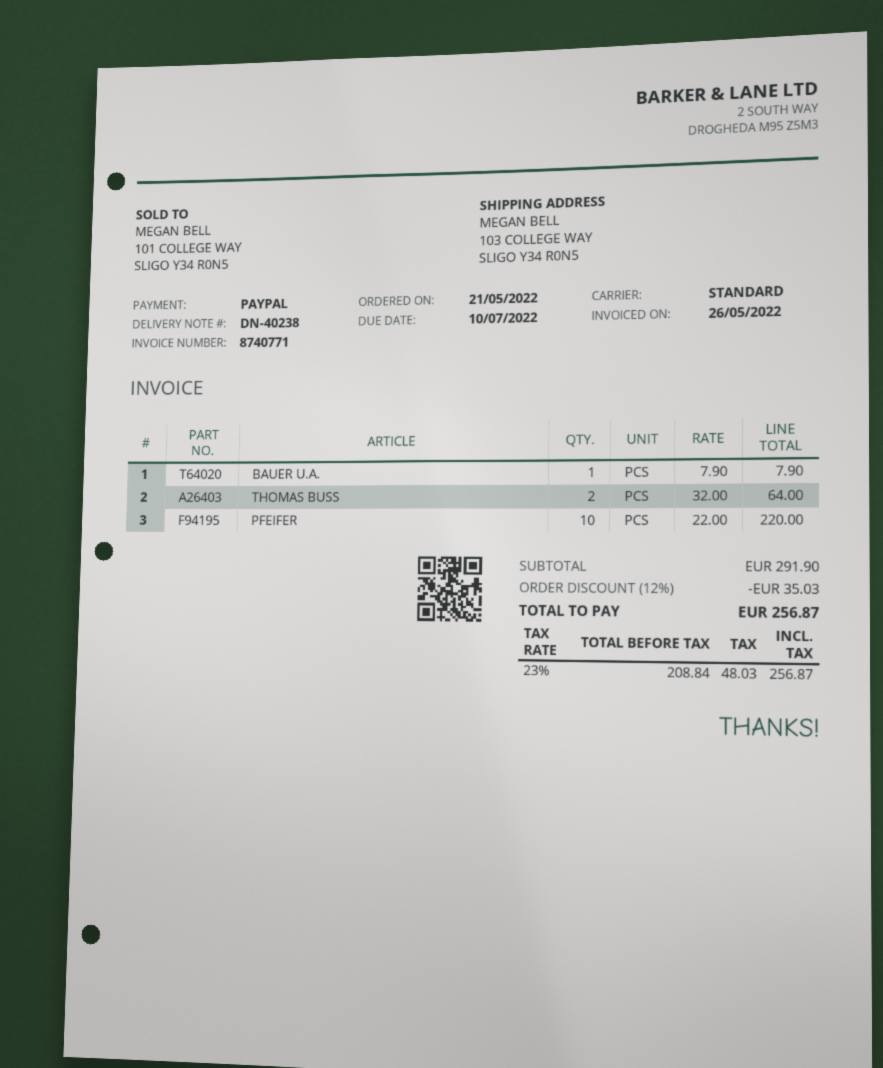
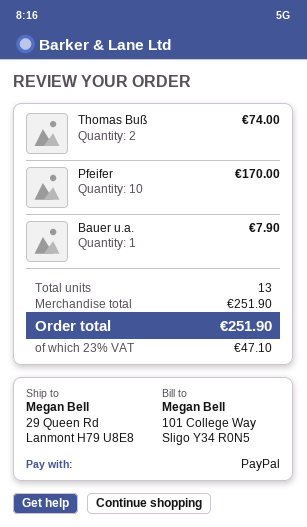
ship to: 103 COLLEGE WAY, SLIGO Y34 R0N5 -> 29 Queen Rd, Lanmont H79 U8E8
THOMAS BUSS: 2 for 64.00 -> 2 for 74.00
PFEIFER: 10 for 220.00 -> 10 for 170.00
subtotal: 291.90 -> 251.90
discount: 12% = 35.03 -> none
tax: 23% = 48.03 -> 23% = 47.10
total: 256.87 -> 251.90

